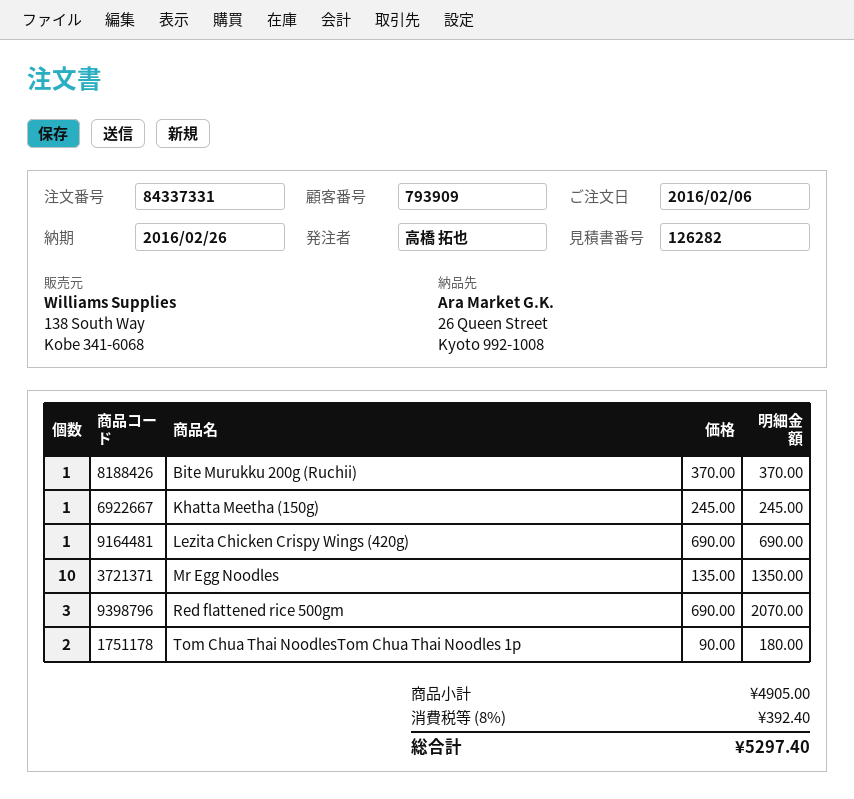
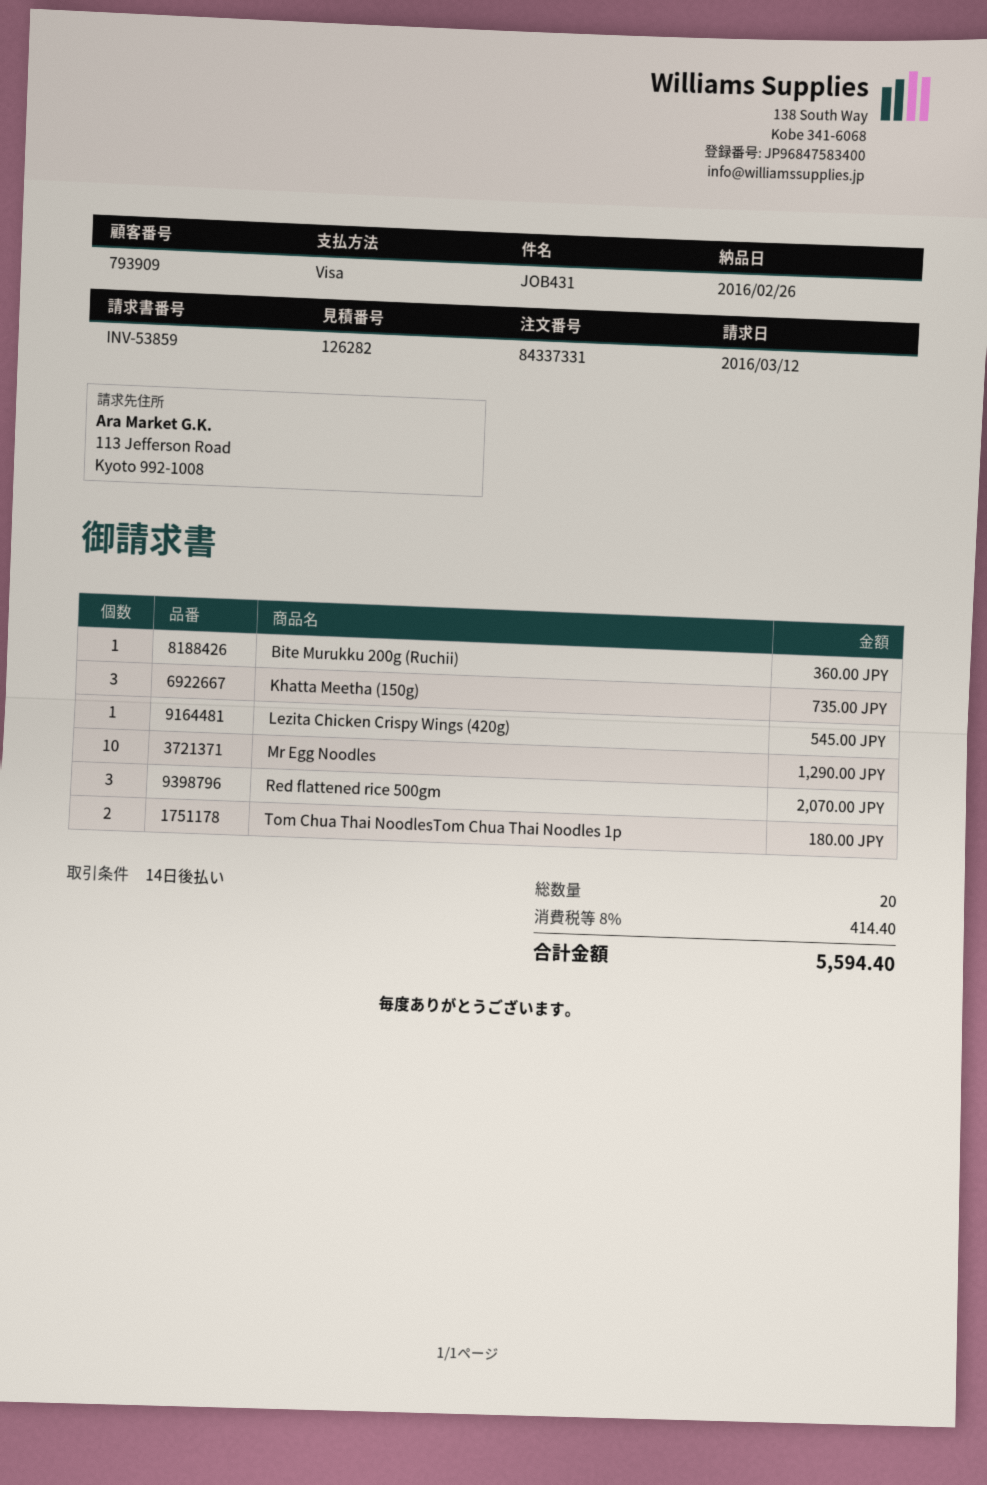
Bite Murukku 200g (Ruchii): 1 for 370.00 -> 1 for 360.00
Khatta Meetha (150g): 1 for 245.00 -> 3 for 735.00
Lezita Chicken Crispy Wings (420g): 1 for 690.00 -> 1 for 545.00
Mr Egg Noodles: 10 for 1350.00 -> 10 for 1290.00
tax: 8% = 392.40 -> 8% = 414.40
total: 5297.40 -> 5594.40

